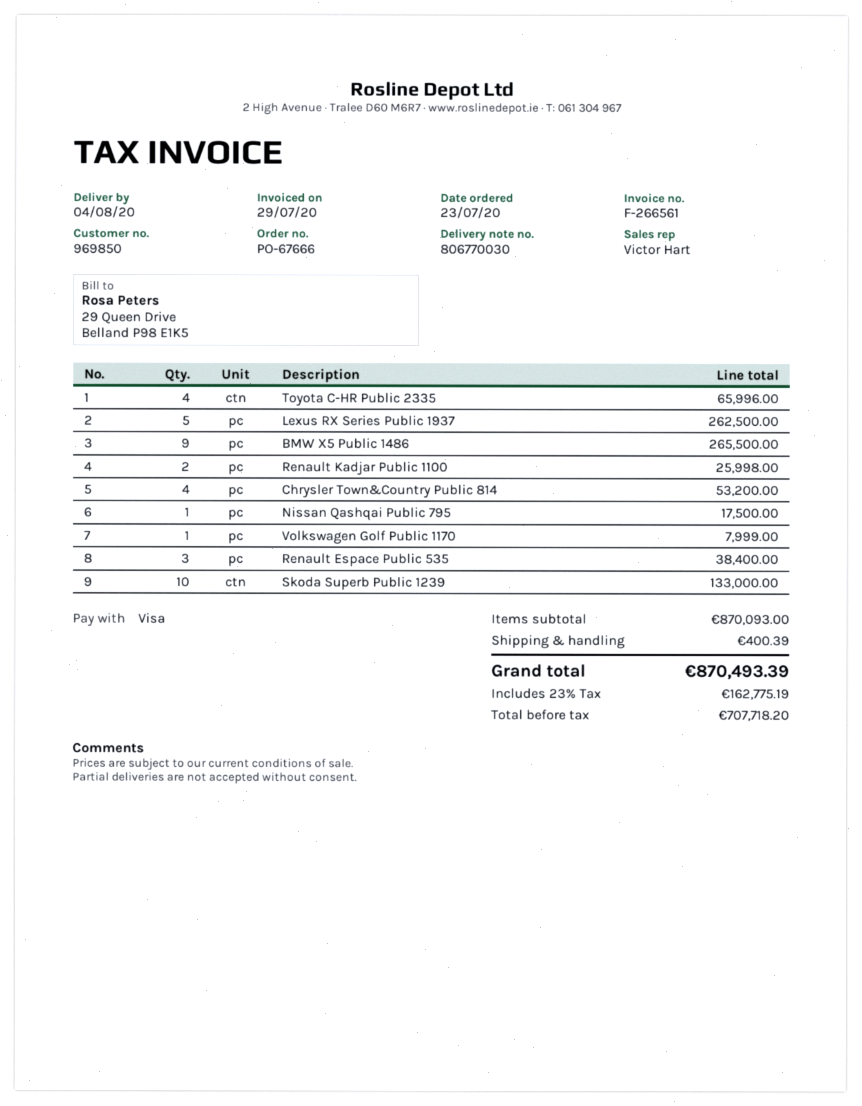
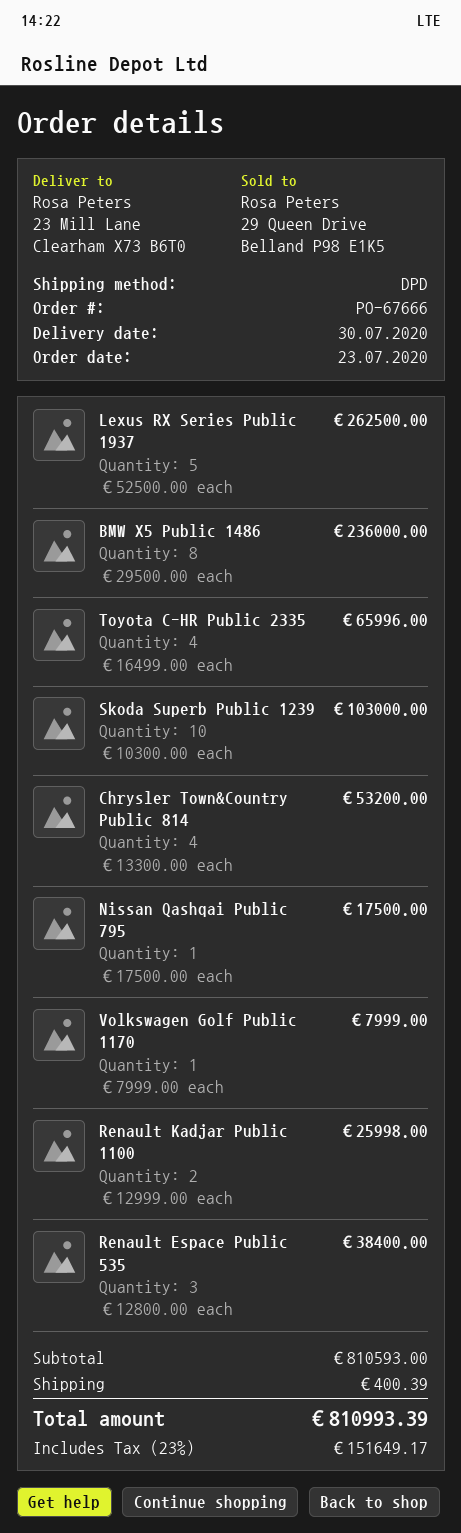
delivery date: 2020-08-04 -> 2020-07-30
BMW X5 Public 1486: 9 for 265500.00 -> 8 for 236000.00
Skoda Superb Public 1239: 10 for 133000.00 -> 10 for 103000.00
subtotal: 870093.00 -> 810593.00
tax: 23% = 162775.19 -> 23% = 151649.17
total: 870493.39 -> 810993.39

